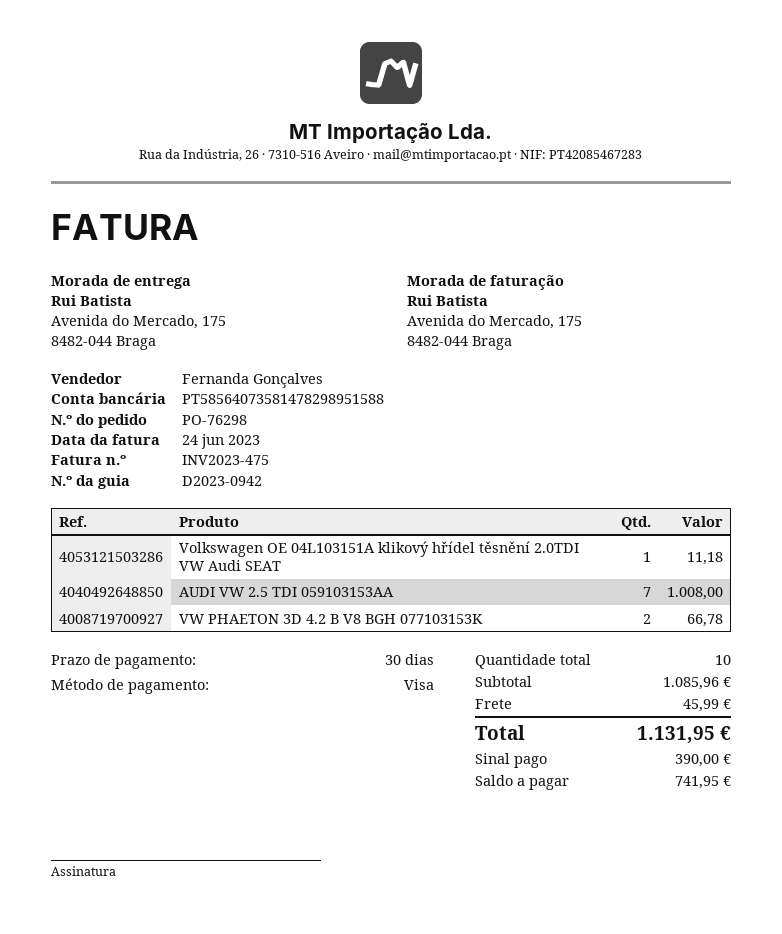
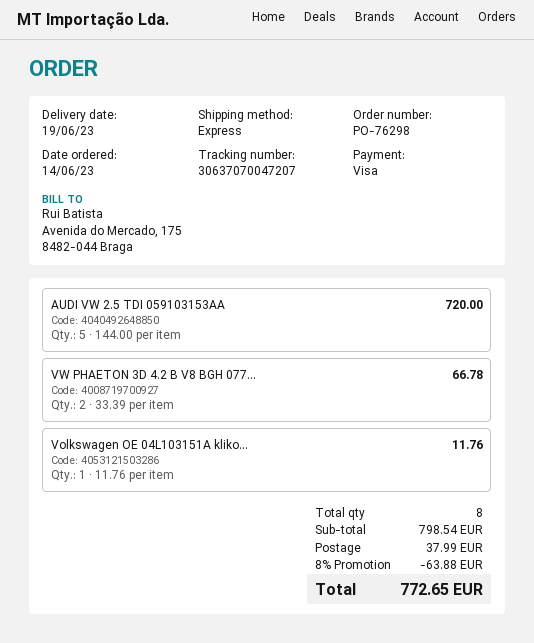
Volkswagen OE 04L103151A klikový hřídel těsnění 2.0TDI VW Audi SEAT: 1 for 11.18 -> 1 for 11.76
AUDI VW 2.5 TDI 059103153AA: 7 for 1008.00 -> 5 for 720.00
total quantity: 10 -> 8
subtotal: 1085.96 -> 798.54
discount: none -> 8% = 63.88
shipping: 45.99 -> 37.99
total: 1131.95 -> 772.65

